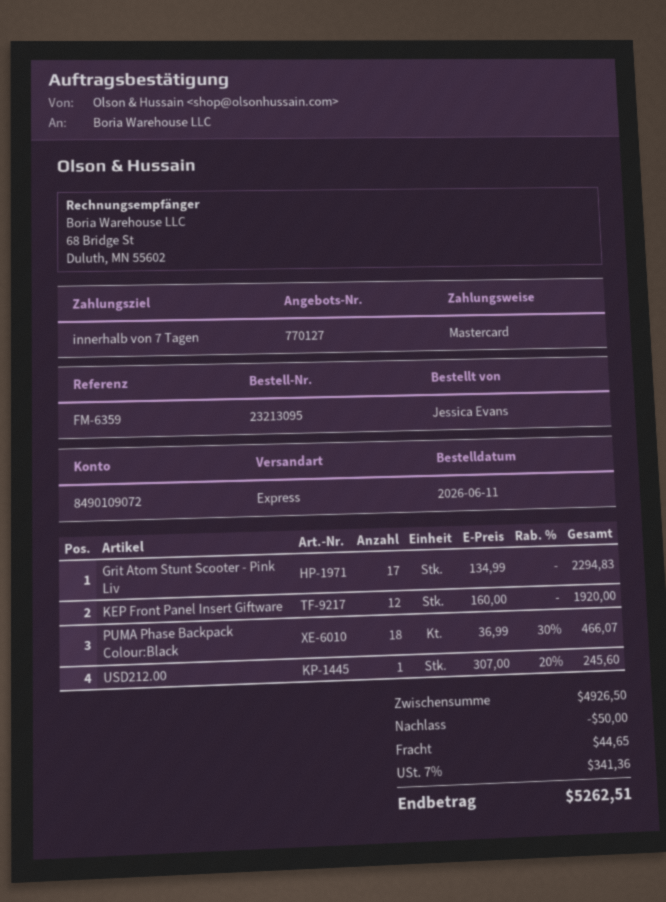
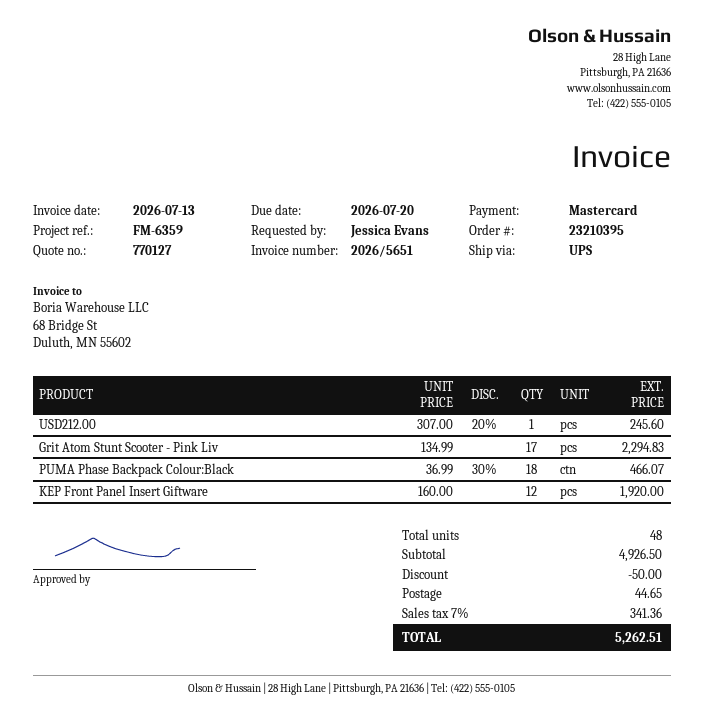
order number: 23213095 -> 23210395
shipping method: express -> UPS

